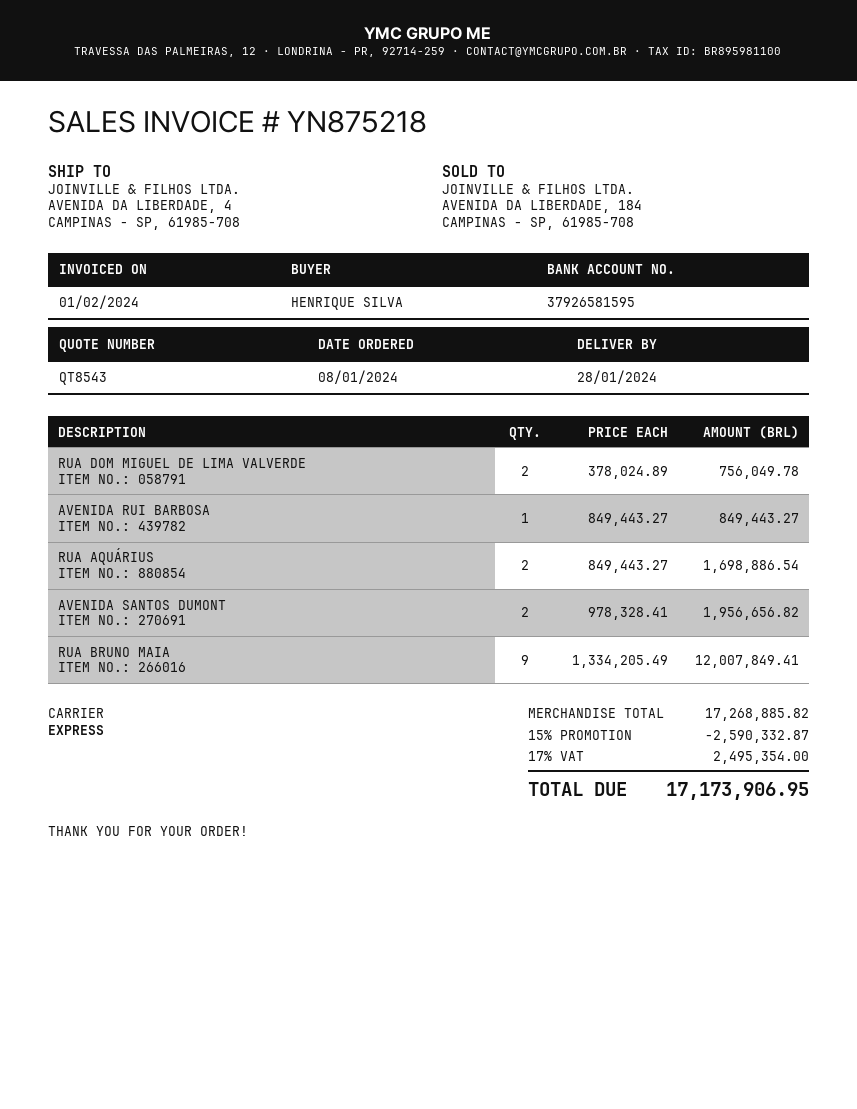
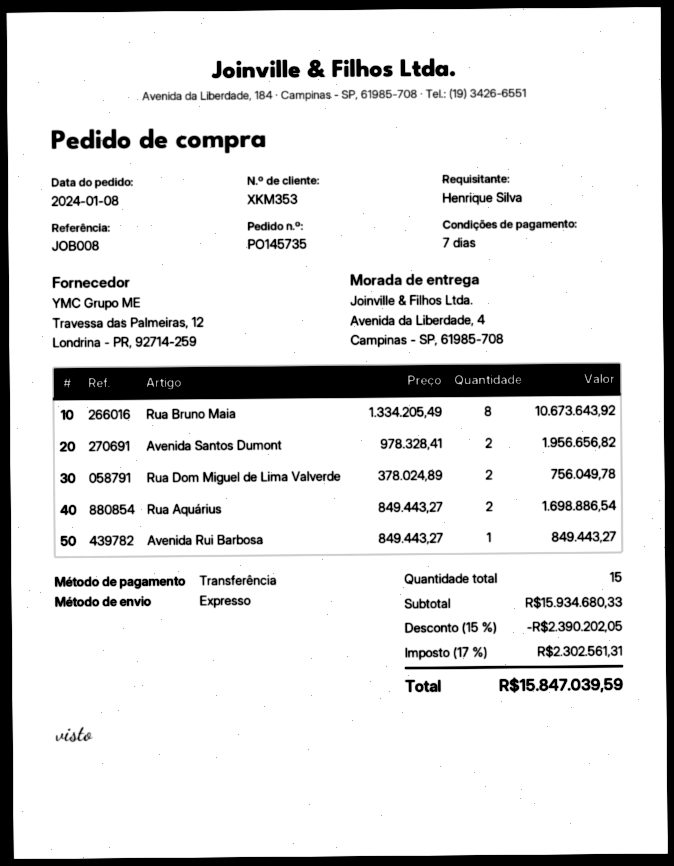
RUA BRUNO MAIA: 9 x 1334205.49 = 12007849.41 -> 8 x 1334205.49 = 10673643.92
subtotal: 17268885.82 -> 15934680.33
discount: 15% = 2590332.87 -> 15% = 2390202.05
tax: 17% = 2495354.00 -> 17% = 2302561.31
total: 17173906.95 -> 15847039.59

